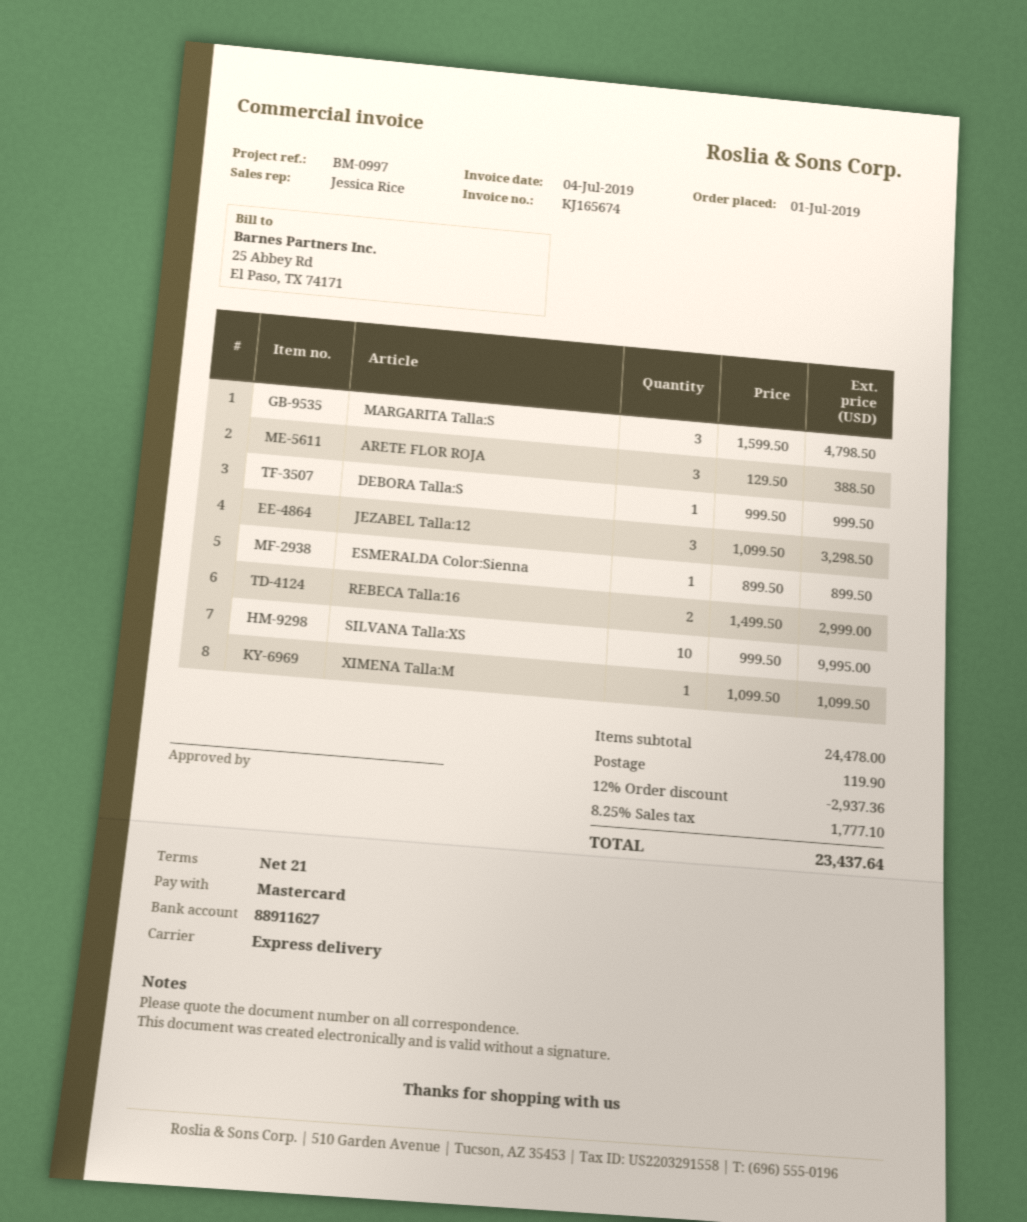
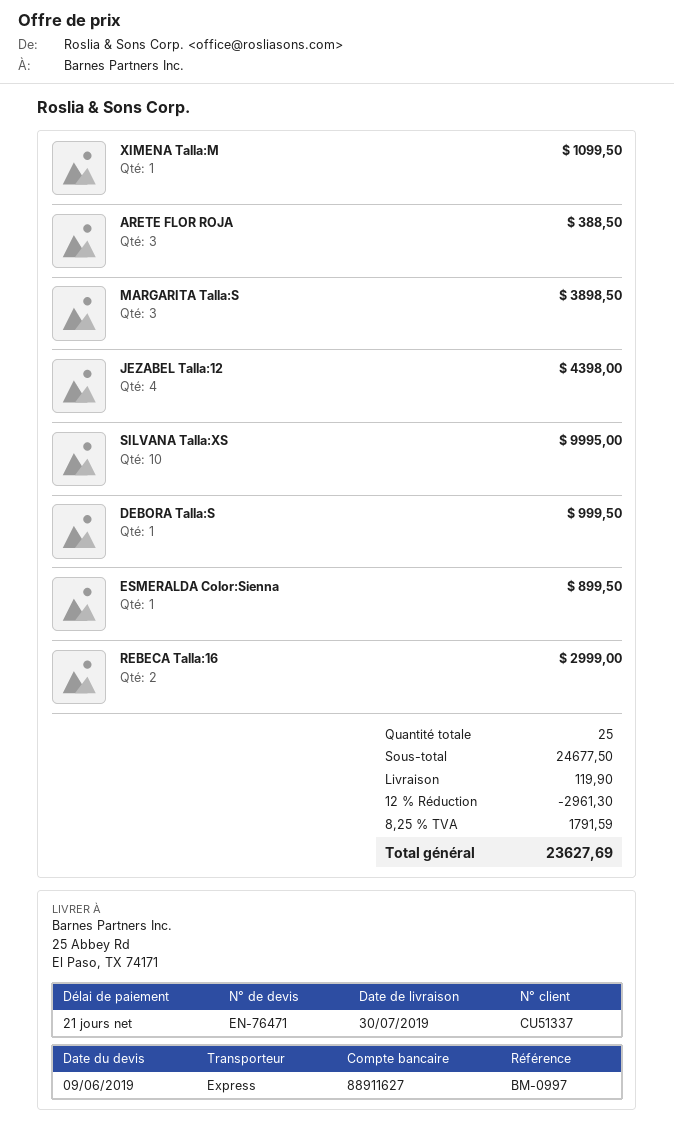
MARGARITA Talla:S: 3 for 4798.50 -> 3 for 3898.50
JEZABEL Talla:12: 3 for 3298.50 -> 4 for 4398.00
subtotal: 24478.00 -> 24677.50
discount: 12% = 2937.36 -> 12% = 2961.30
tax: 8.25% = 1777.10 -> 8.25% = 1791.59
total: 23437.64 -> 23627.69

